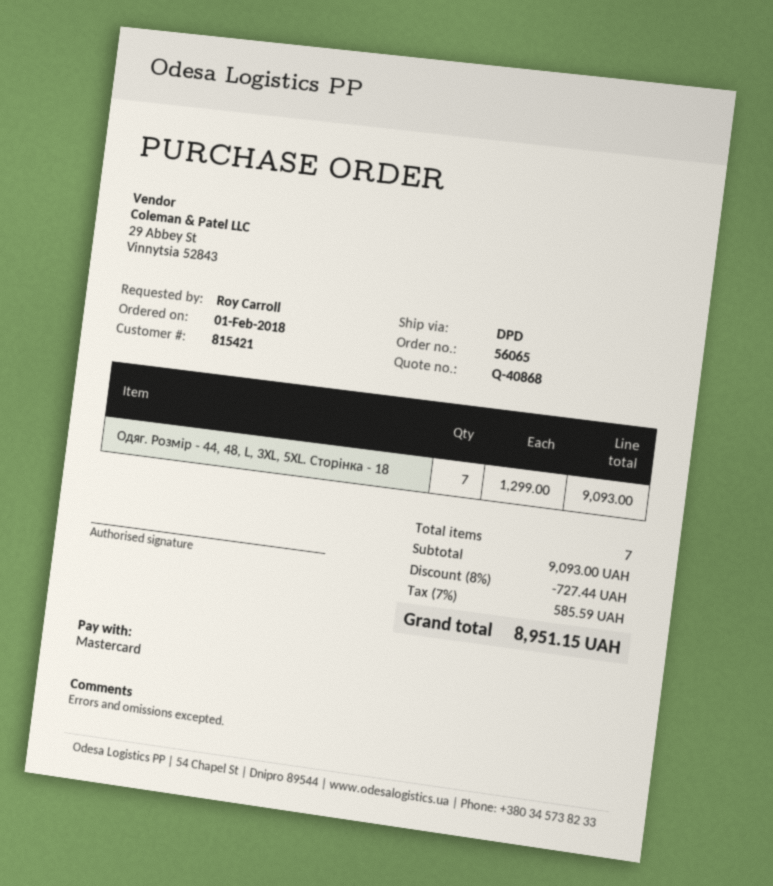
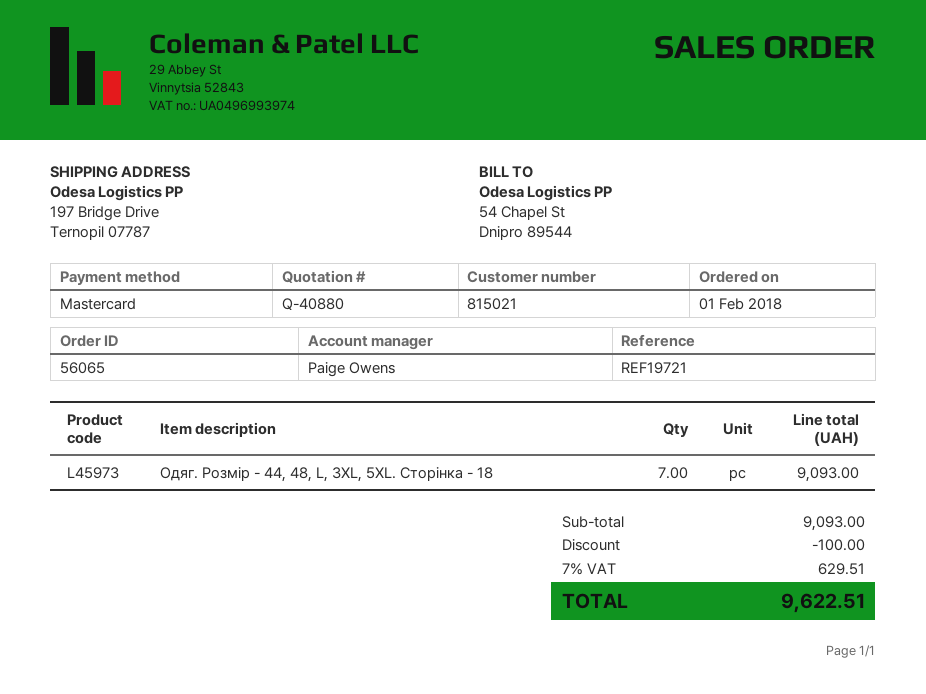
quote number: Q-40868 -> Q-40880
customer number: 815421 -> 815021
discount: 727.44 -> 100.00
tax: 7% = 585.59 -> 7% = 629.51
total: 8951.15 -> 9622.51

